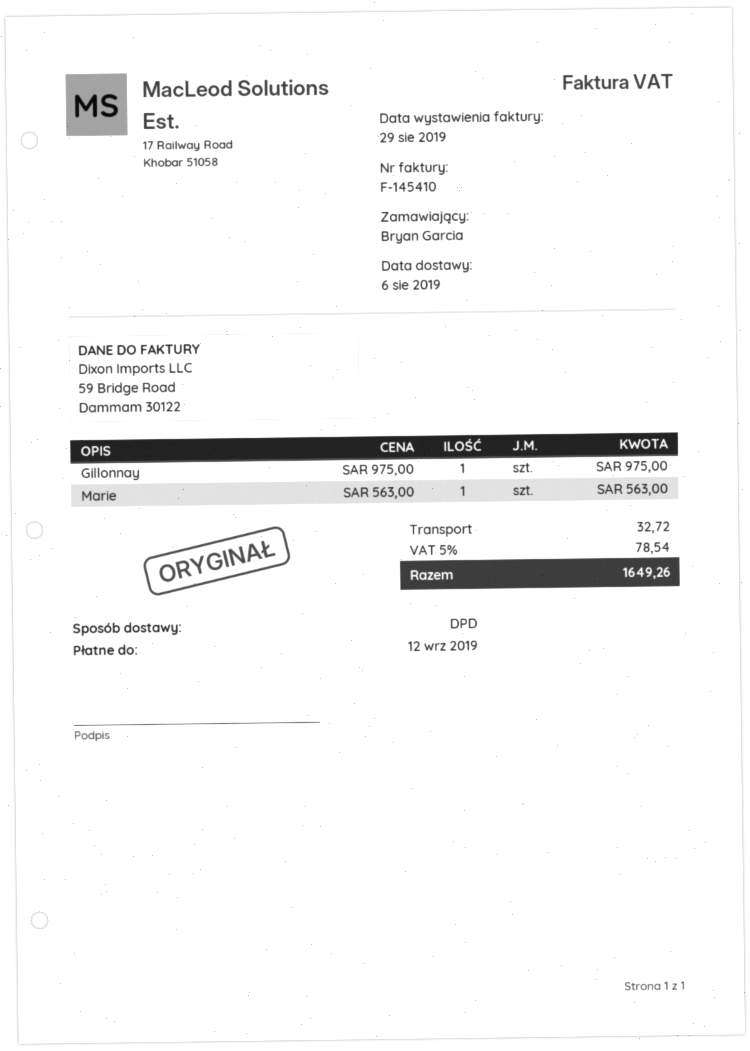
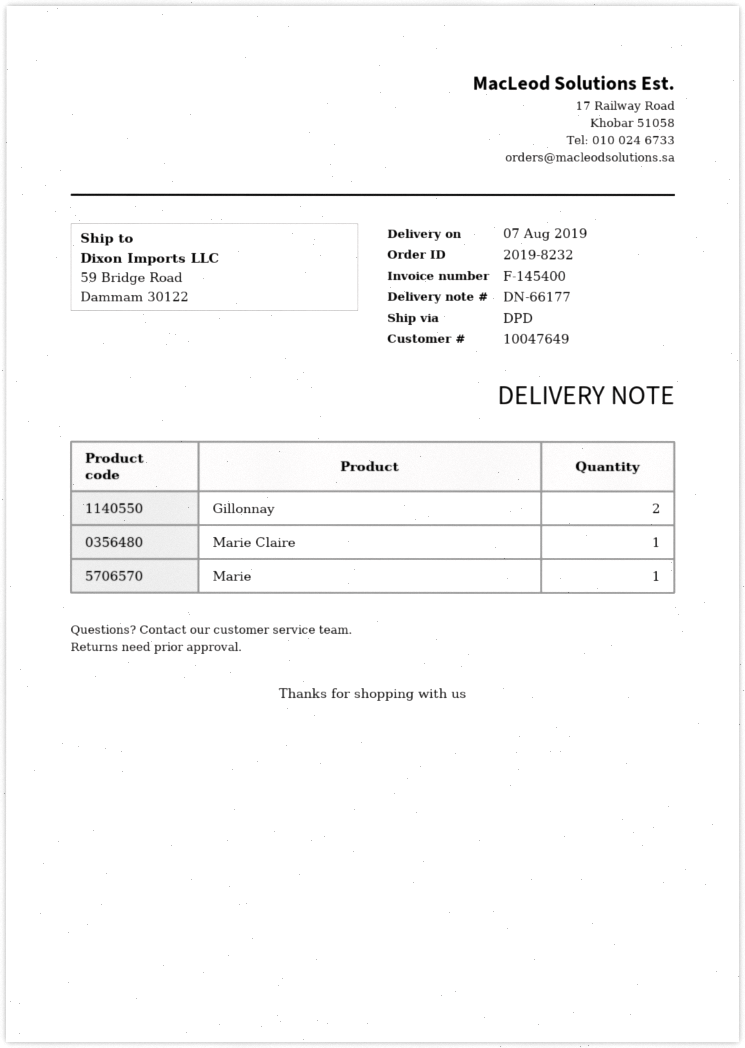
delivery date: 2019-08-06 -> 2019-08-07
invoice number: F-145410 -> F-145400
Gillonnay: 1 -> 2
Marie Claire: none -> 1

